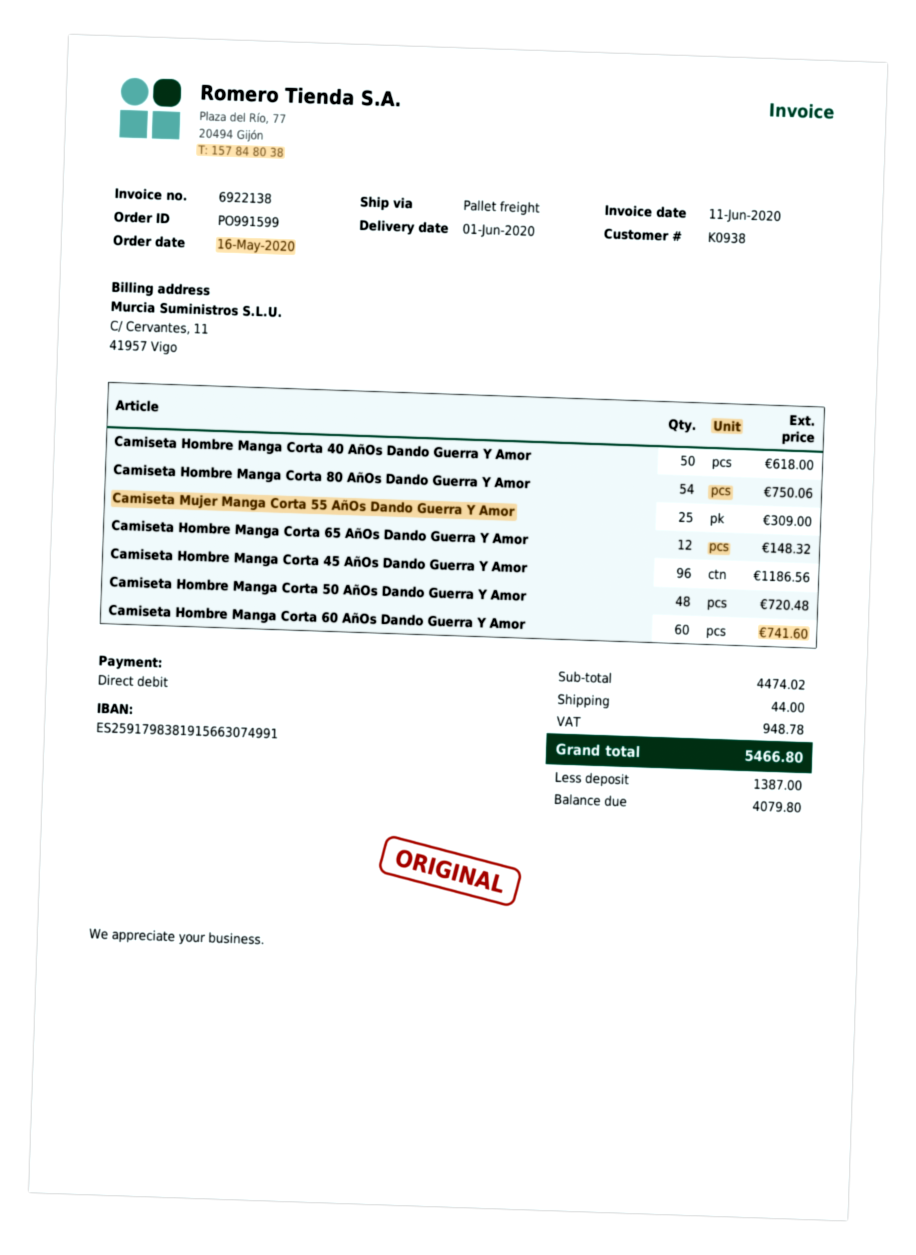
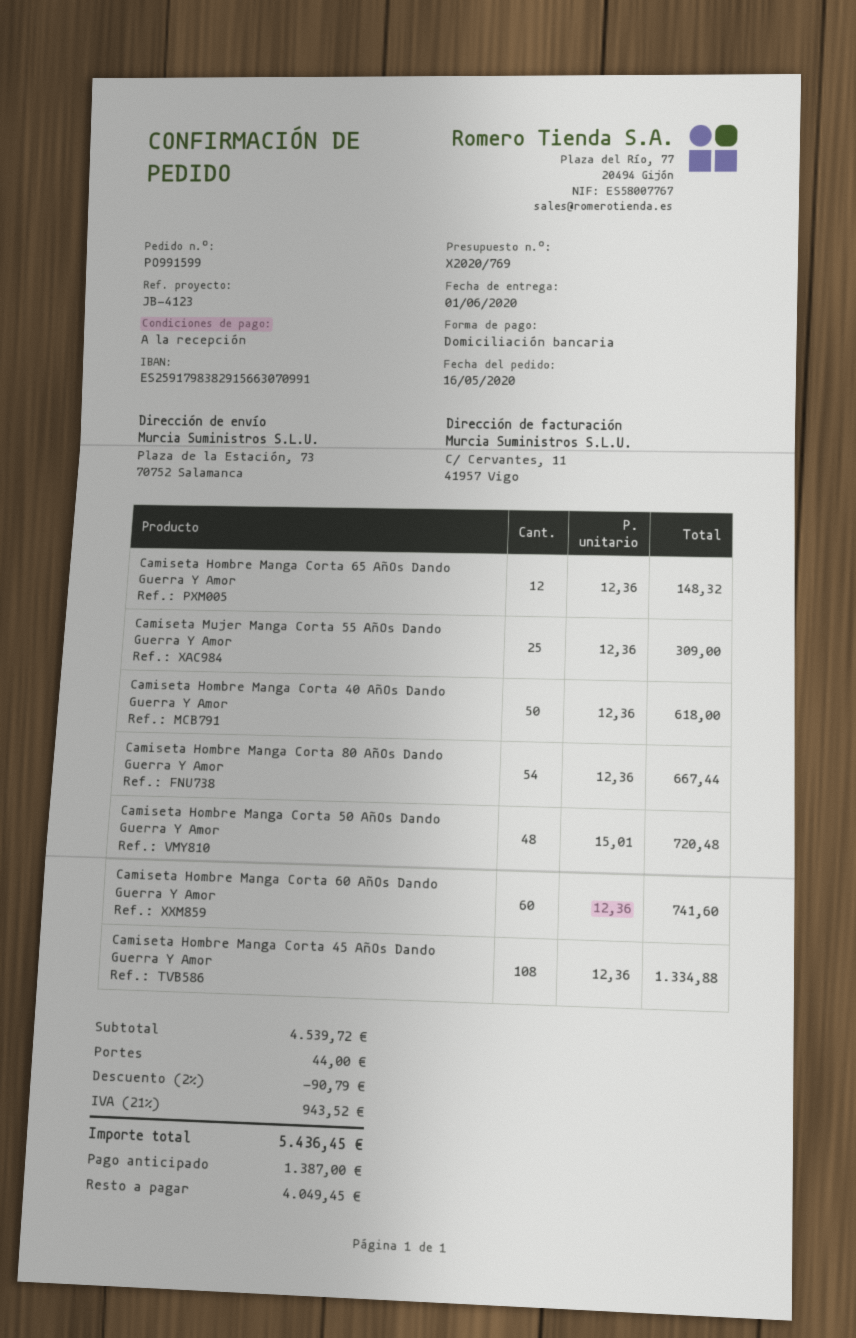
bank account: ES2591798381915663074991 -> ES2591798382915663070991
Camiseta Hombre Manga Corta 80 AñOs Dando Guerra Y Amor: 54 for 750.06 -> 54 for 667.44
Camiseta Hombre Manga Corta 45 AñOs Dando Guerra Y Amor: 96 for 1186.56 -> 108 for 1334.88
subtotal: 4474.02 -> 4539.72
discount: none -> 2% = 90.79
tax: 948.78 -> 943.52
total: 5466.80 -> 5436.45
balance: 4079.80 -> 4049.45

